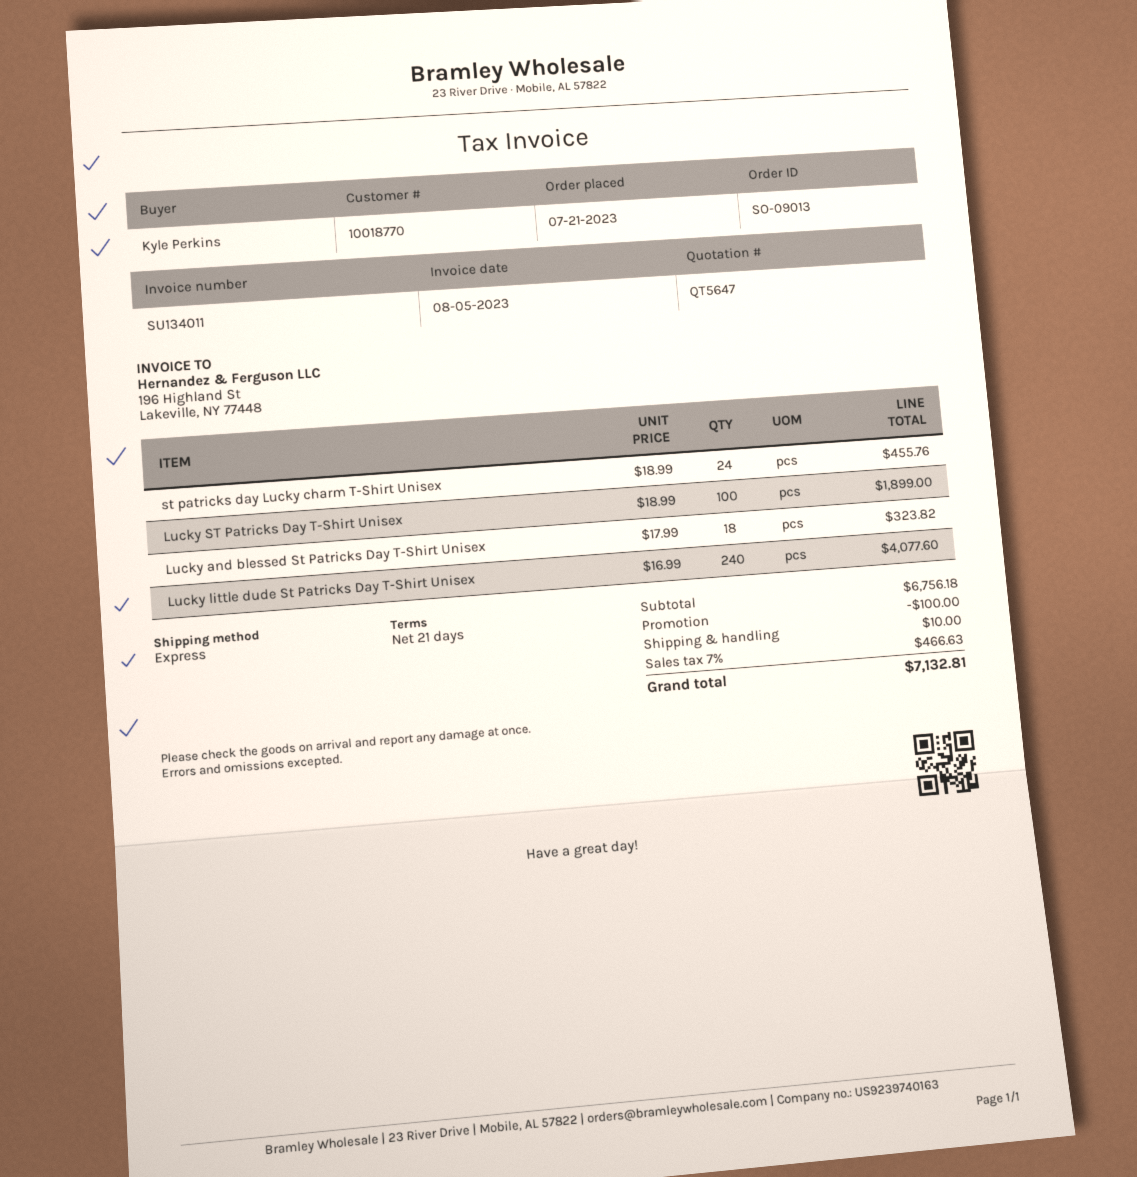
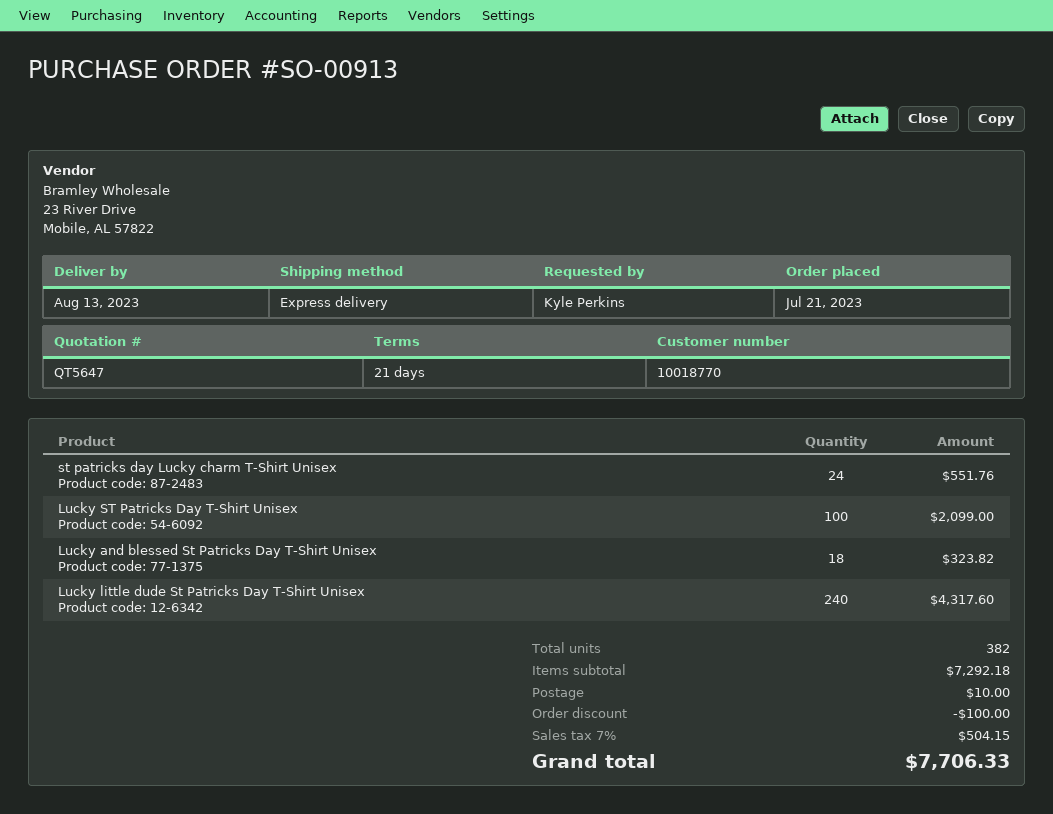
order number: SO-09013 -> SO-00913
st patricks day Lucky charm T-Shirt Unisex: 24 for 455.76 -> 24 for 551.76
Lucky ST Patricks Day T-Shirt Unisex: 100 for 1899.00 -> 100 for 2099.00
Lucky little dude St Patricks Day T-Shirt Unisex: 240 for 4077.60 -> 240 for 4317.60
subtotal: 6756.18 -> 7292.18
tax: 7% = 466.63 -> 7% = 504.15
total: 7132.81 -> 7706.33

